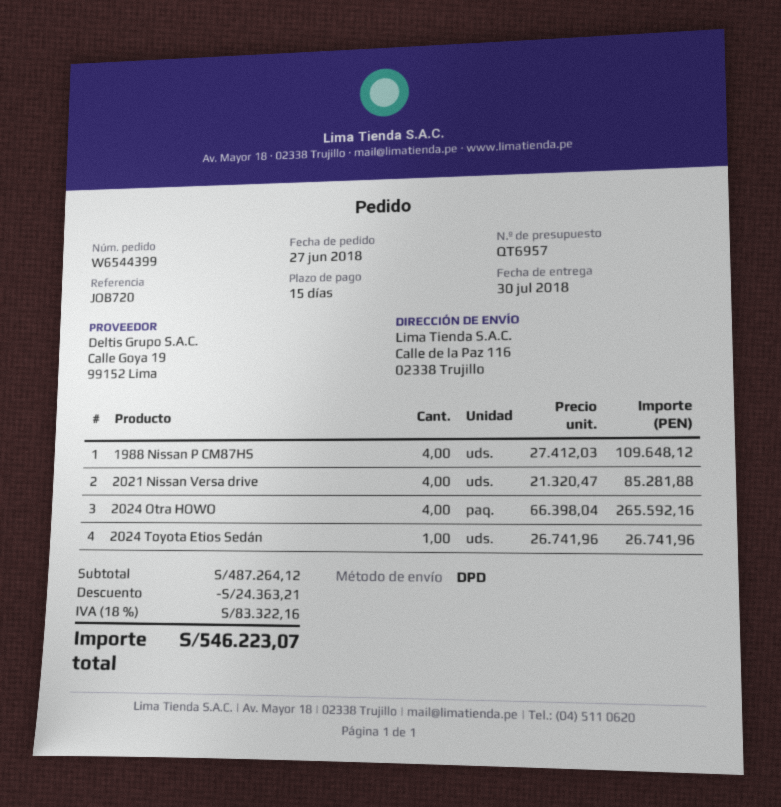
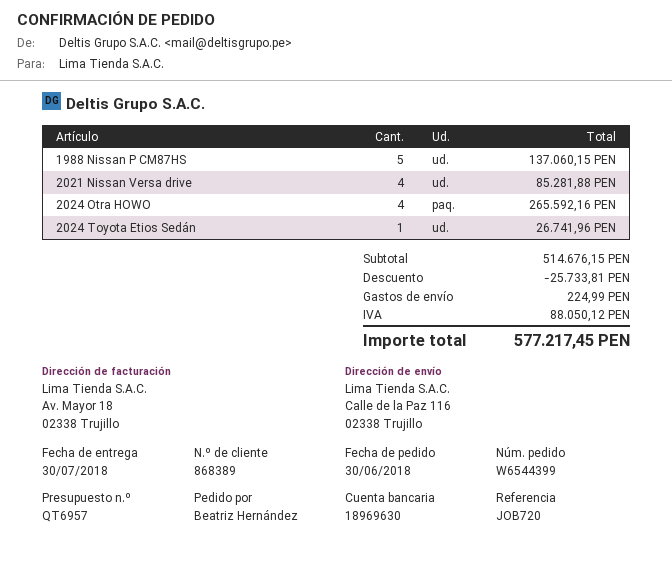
order date: 2018-06-27 -> 2018-06-30
1988 Nissan P CM87HS: 4 for 109648.12 -> 5 for 137060.15
subtotal: 487264.12 -> 514676.15
discount: 24363.21 -> 25733.81
shipping: none -> 224.99
tax: 83322.16 -> 88050.12
total: 546223.07 -> 577217.45

